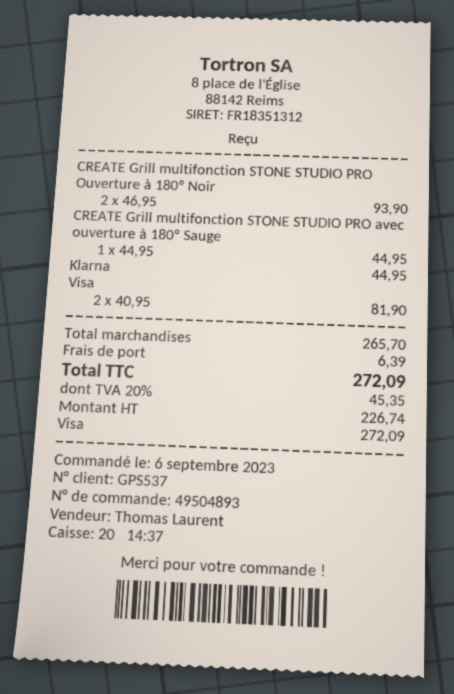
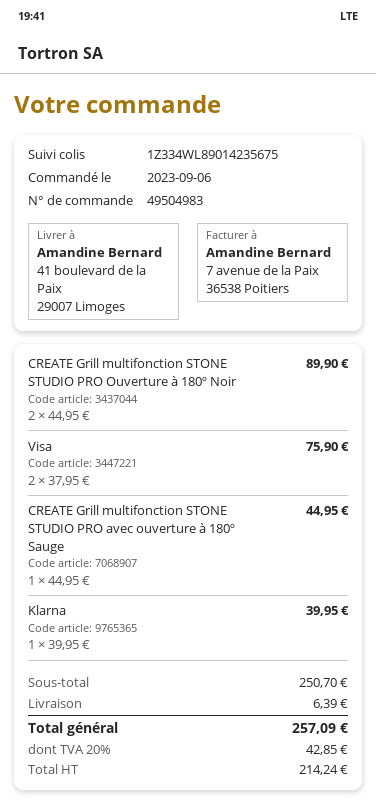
order number: 49504893 -> 49504983
CREATE Grill multifonction STONE STUDIO PRO Ouverture à 180º Noir: 2 x 46.95 = 93.90 -> 2 x 44.95 = 89.90
Klarna: 1 x 44.95 = 44.95 -> 1 x 39.95 = 39.95
Visa: 2 x 40.95 = 81.90 -> 2 x 37.95 = 75.90
subtotal: 265.70 -> 250.70
net: 226.74 -> 214.24
tax: 20% = 45.35 -> 20% = 42.85
total: 272.09 -> 257.09

